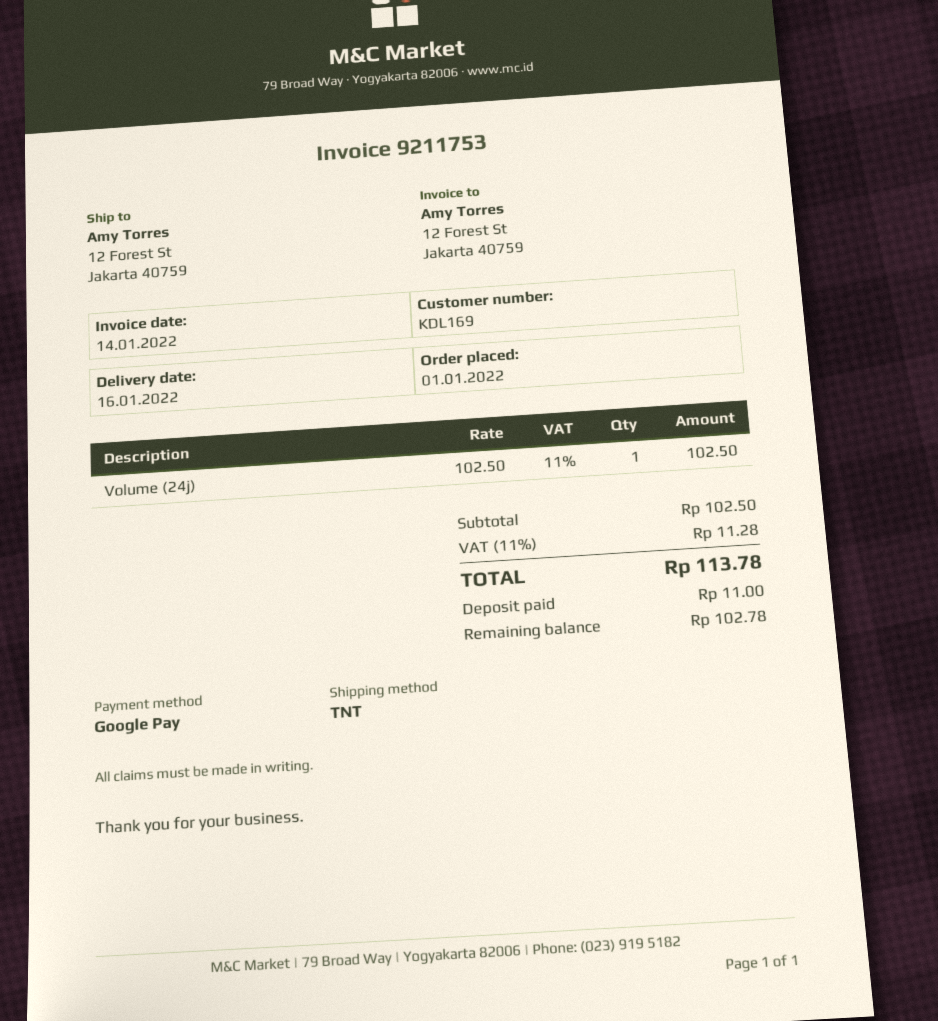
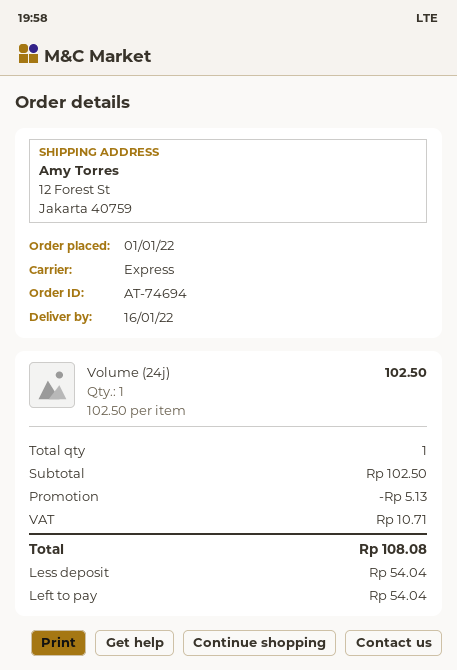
shipping method: TNT -> express
discount: none -> 5.13
tax: 11.28 -> 10.71
total: 113.78 -> 108.08
deposit: 11.00 -> 54.04
balance: 102.78 -> 54.04

